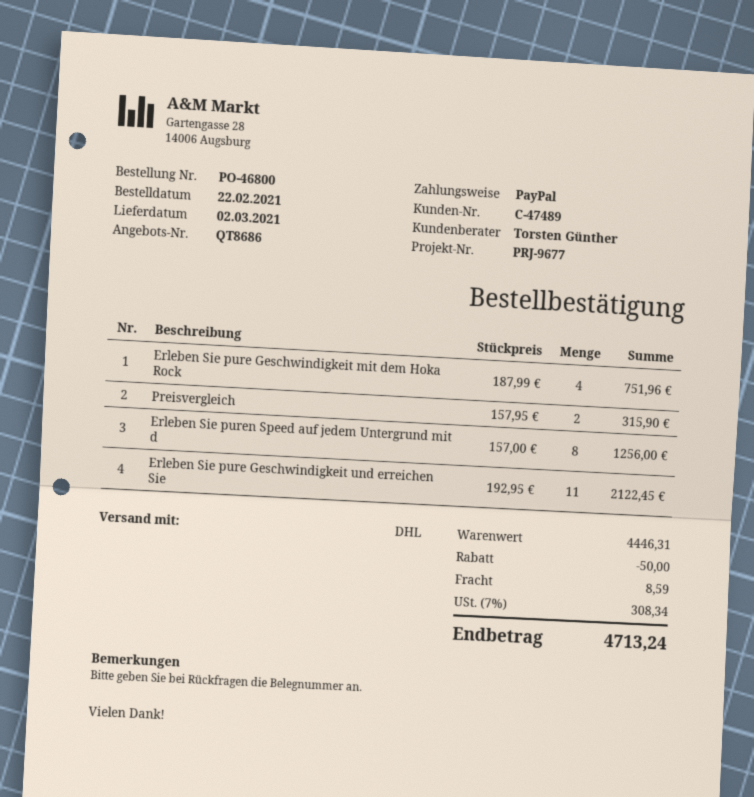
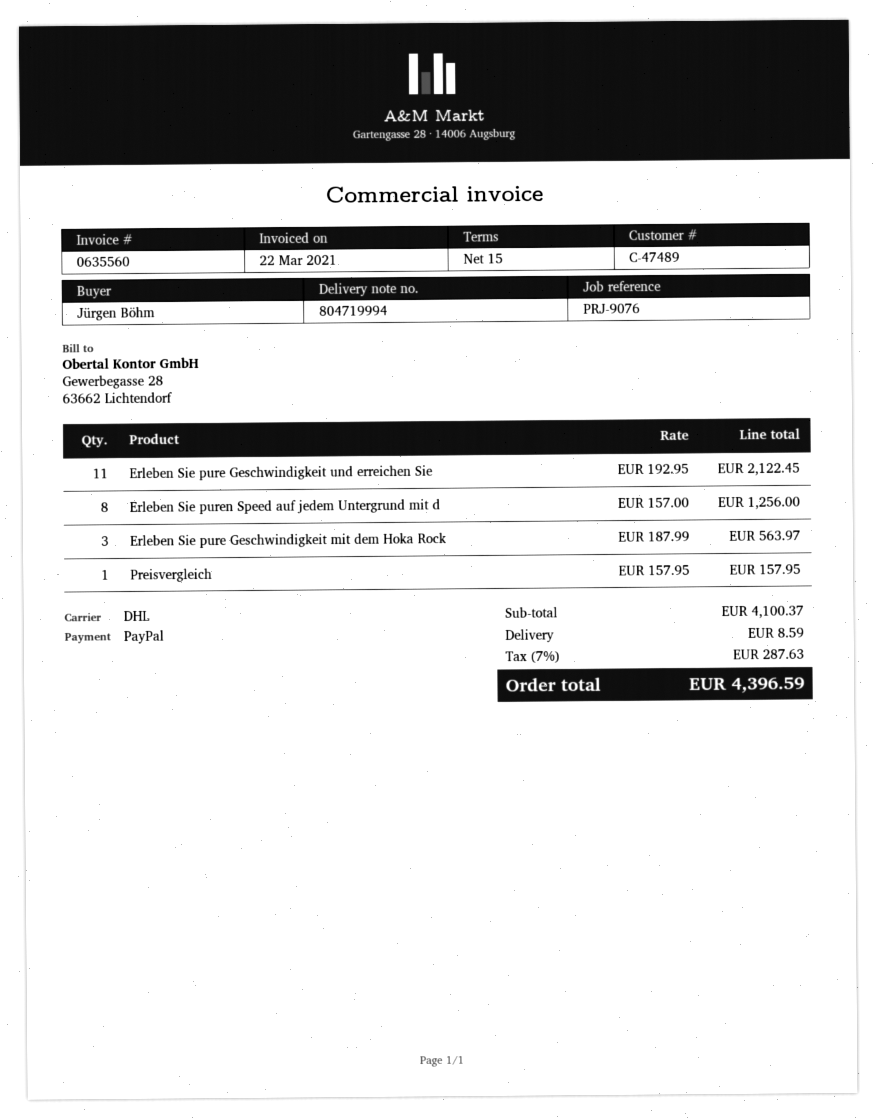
reference: PRJ-9677 -> PRJ-9076
Erleben Sie pure Geschwindigkeit mit dem Hoka Rock: 4 x 187.99 = 751.96 -> 3 x 187.99 = 563.97
Preisvergleich: 2 x 157.95 = 315.90 -> 1 x 157.95 = 157.95
subtotal: 4446.31 -> 4100.37
discount: 50.00 -> none
tax: 7% = 308.34 -> 7% = 287.63
total: 4713.24 -> 4396.59

